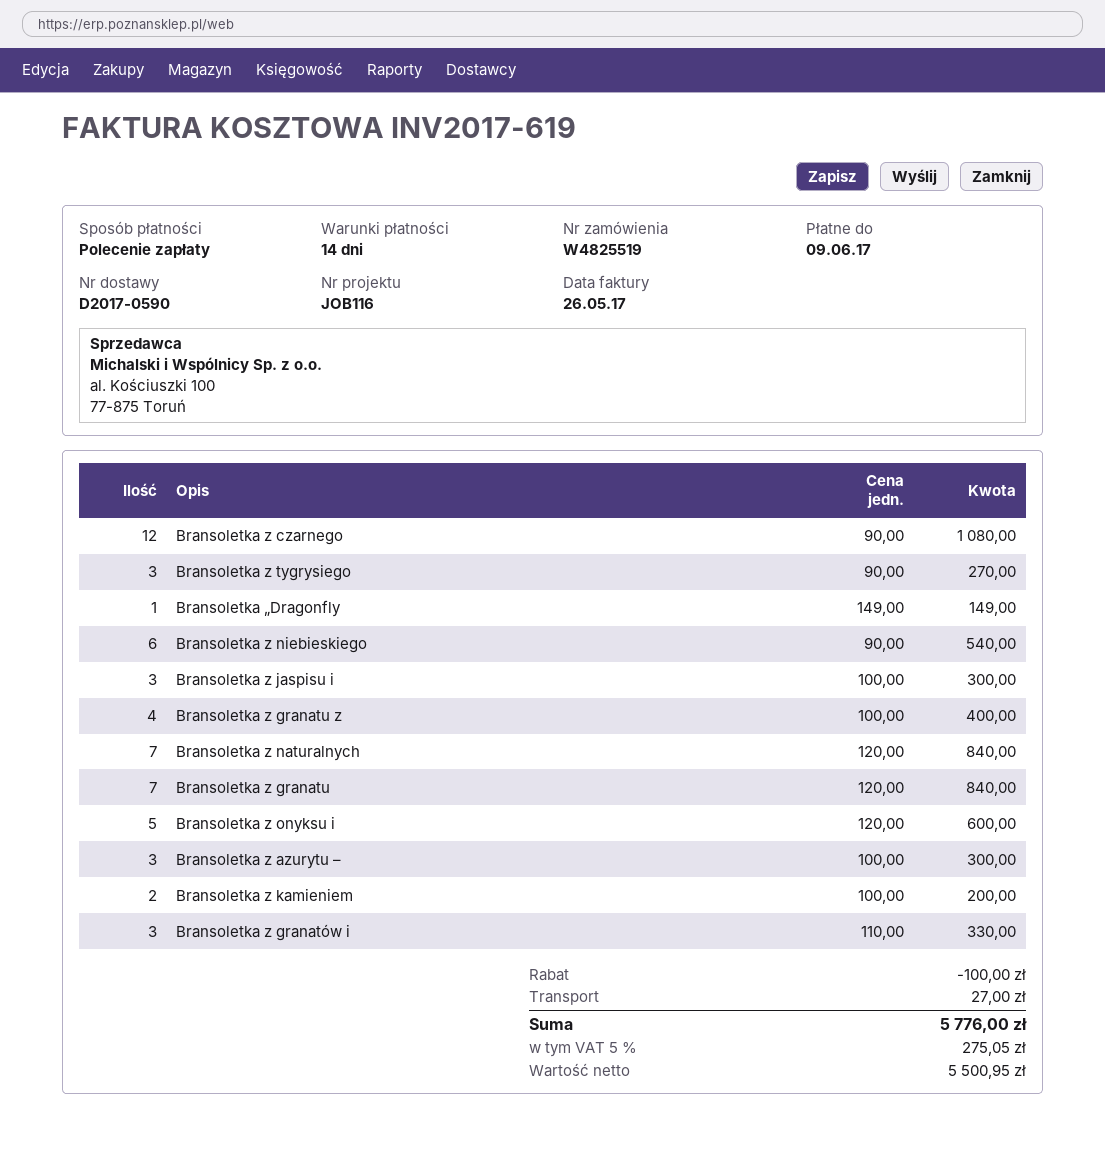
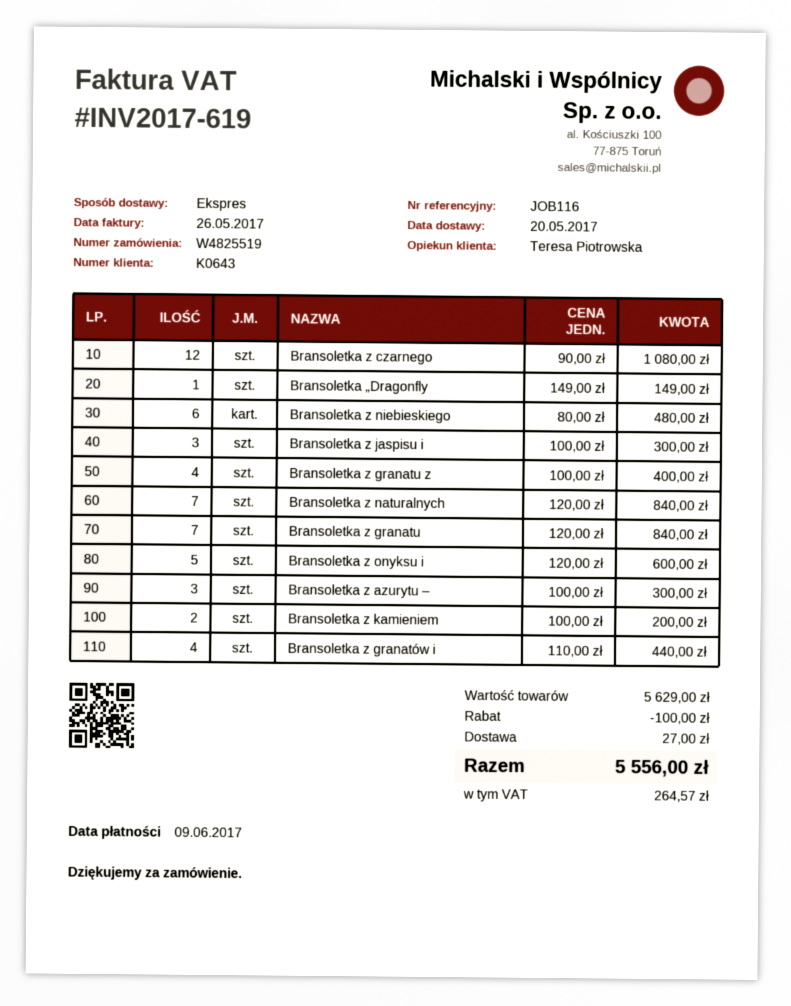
Bransoletka z tygrysiego: 3 x 90.00 = 270.00 -> none
Bransoletka z niebieskiego: 6 x 90.00 = 540.00 -> 6 x 80.00 = 480.00
Bransoletka z granatów i: 3 x 110.00 = 330.00 -> 4 x 110.00 = 440.00
tax: 275.05 -> 264.57
total: 5776.00 -> 5556.00

